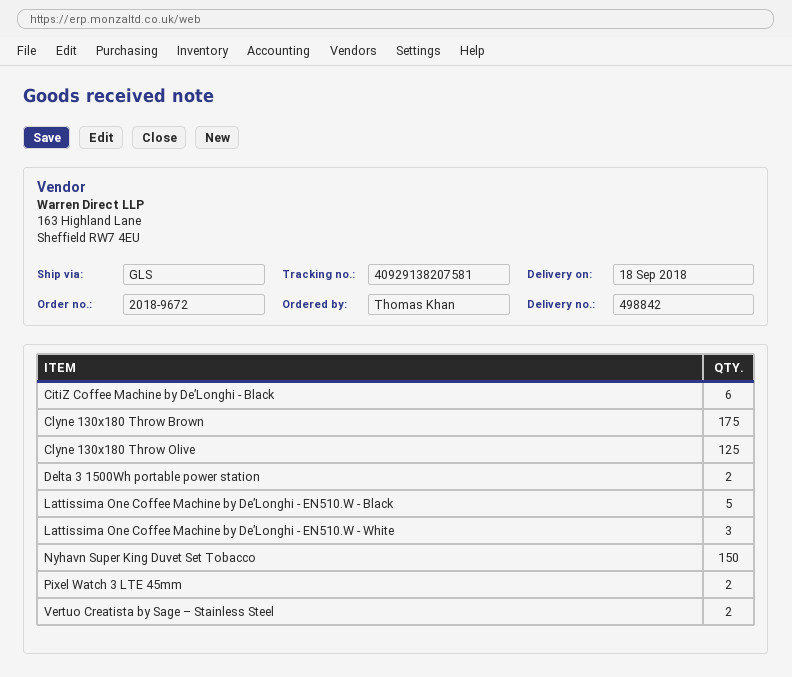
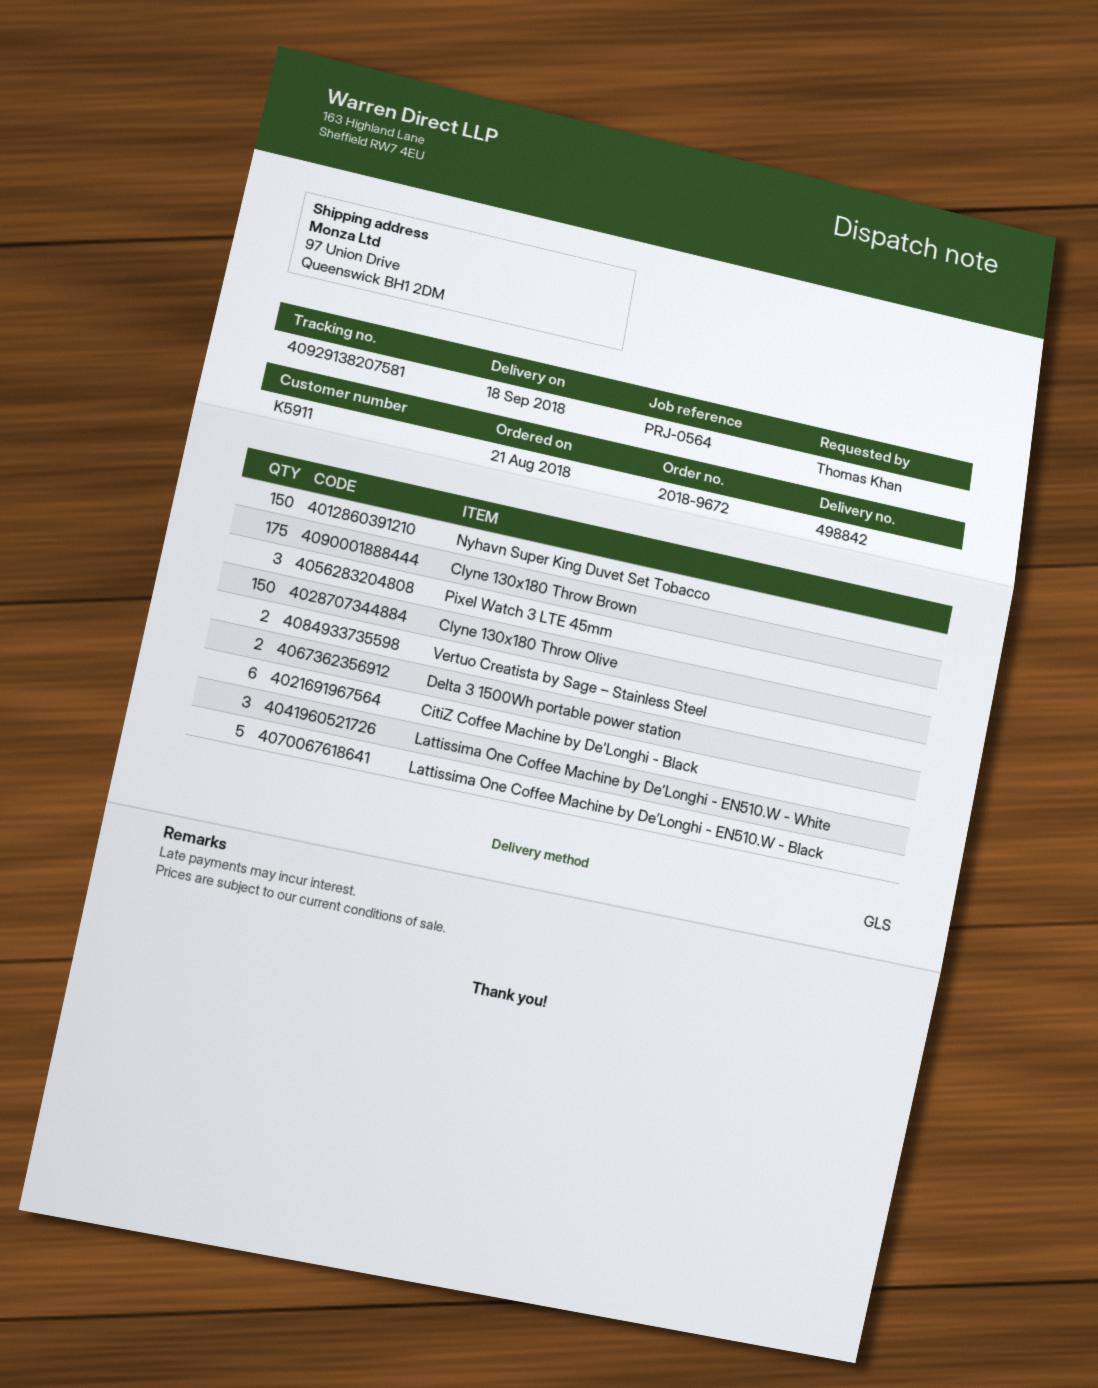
Clyne 130x180 Throw Olive: 125 -> 150
Pixel Watch 3 LTE 45mm: 2 -> 3

